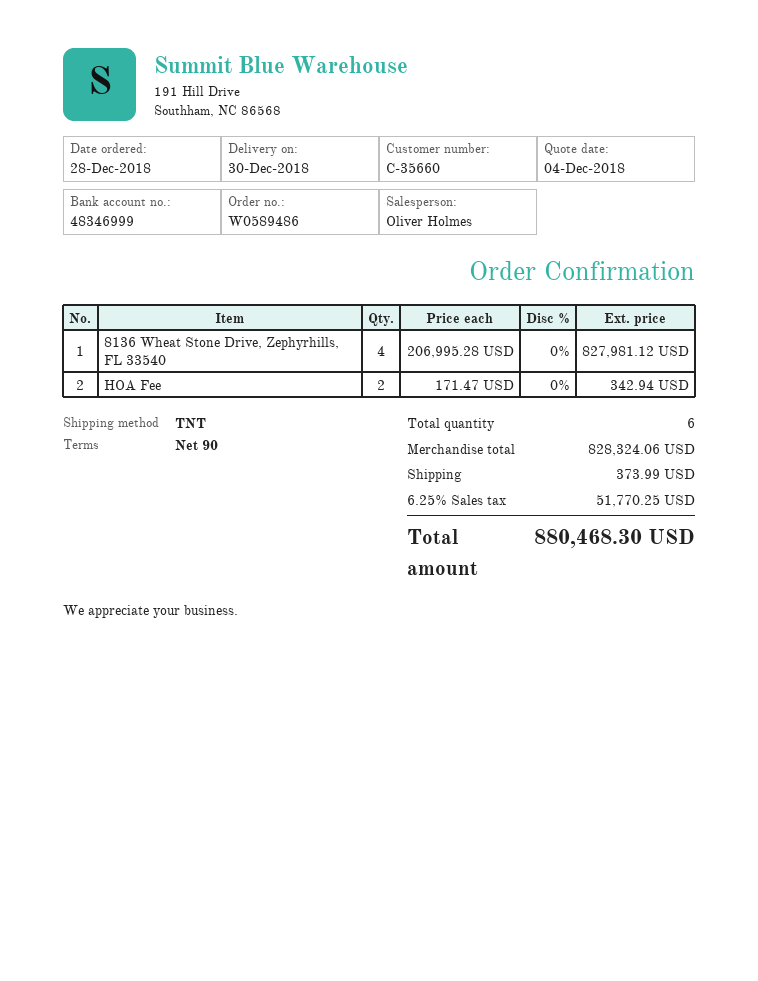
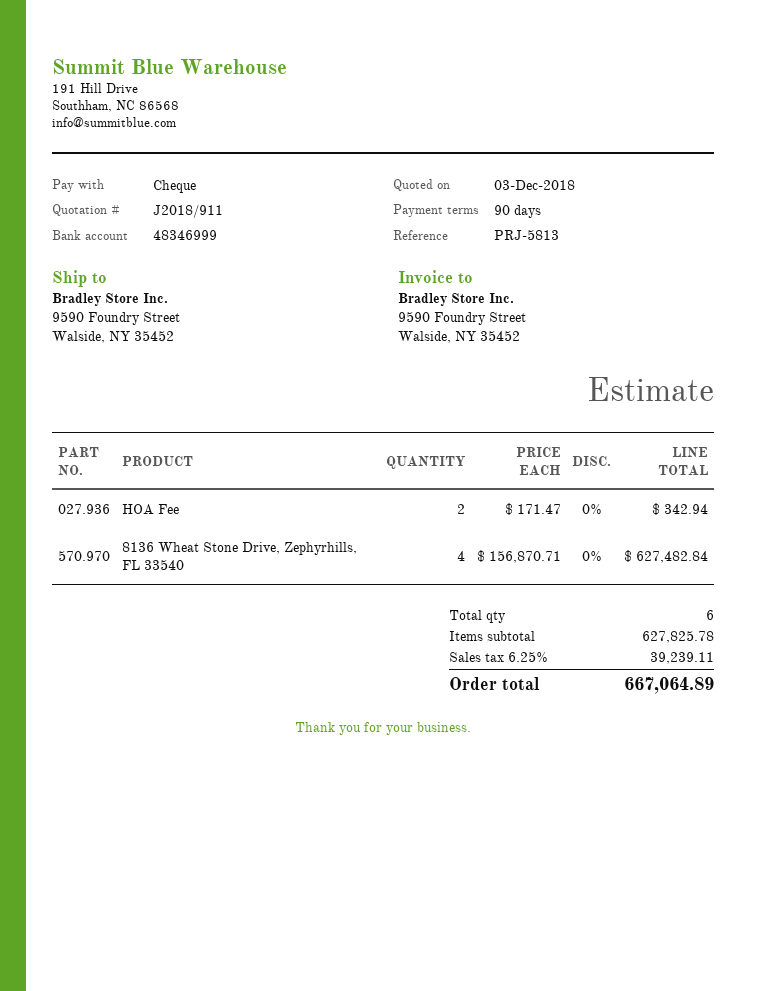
quote date: 2018-12-04 -> 2018-12-03
8136 Wheat Stone Drive, Zephyrhills, FL 33540: 4 x 206995.28 = 827981.12 -> 4 x 156870.71 = 627482.84
subtotal: 828324.06 -> 627825.78
shipping: 373.99 -> none
tax: 6.25% = 51770.25 -> 6.25% = 39239.11
total: 880468.30 -> 667064.89

